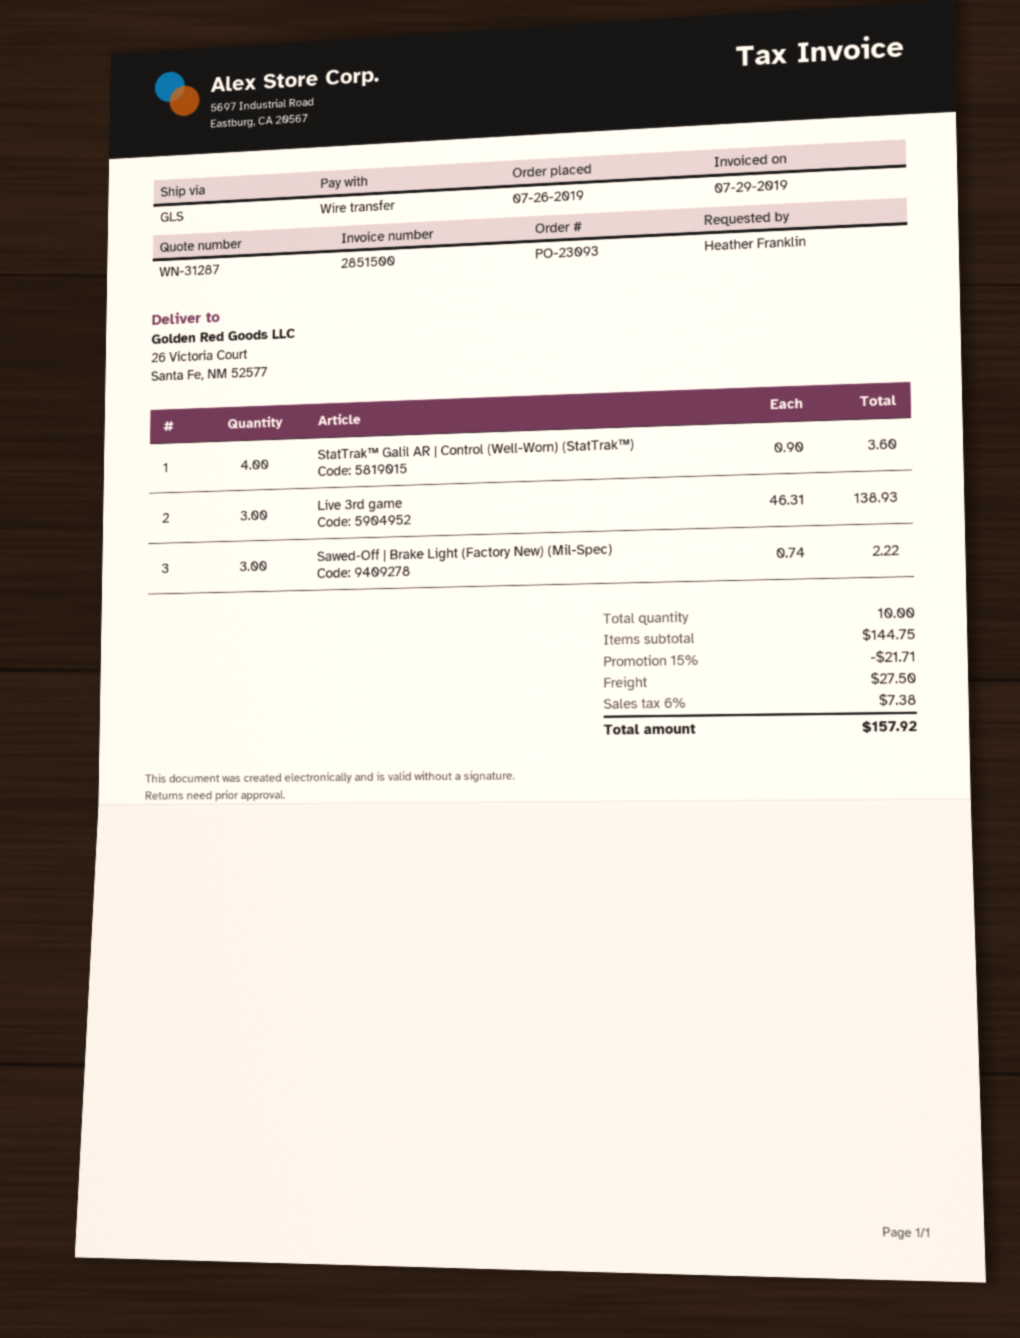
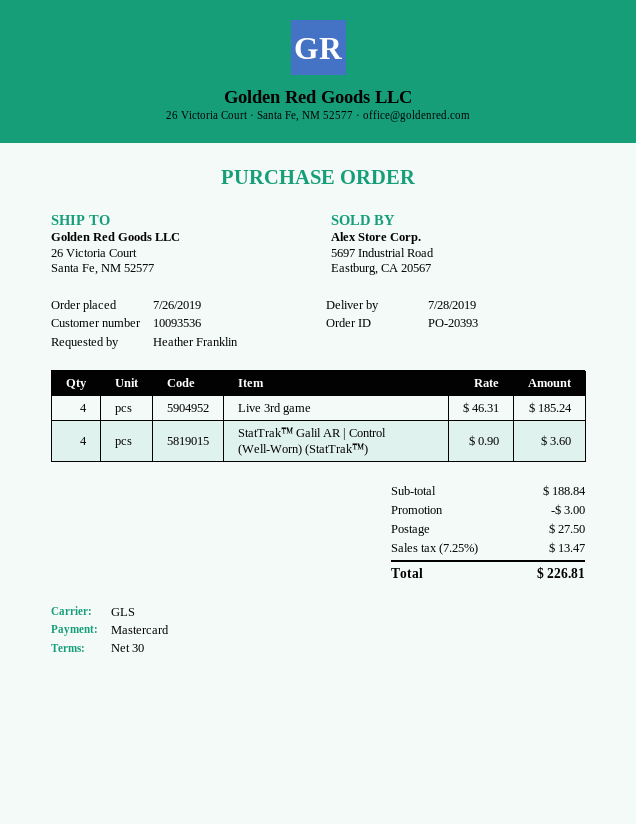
order number: PO-23093 -> PO-20393
payment method: bank transfer -> Mastercard
Live 3rd game: 3 x 46.31 = 138.93 -> 4 x 46.31 = 185.24
Sawed-Off | Brake Light (Factory New) (Mil-Spec): 3 x 0.74 = 2.22 -> none
subtotal: 144.75 -> 188.84
discount: 21.71 -> 3.00
tax: 6% = 7.38 -> 7.25% = 13.47
total: 157.92 -> 226.81

